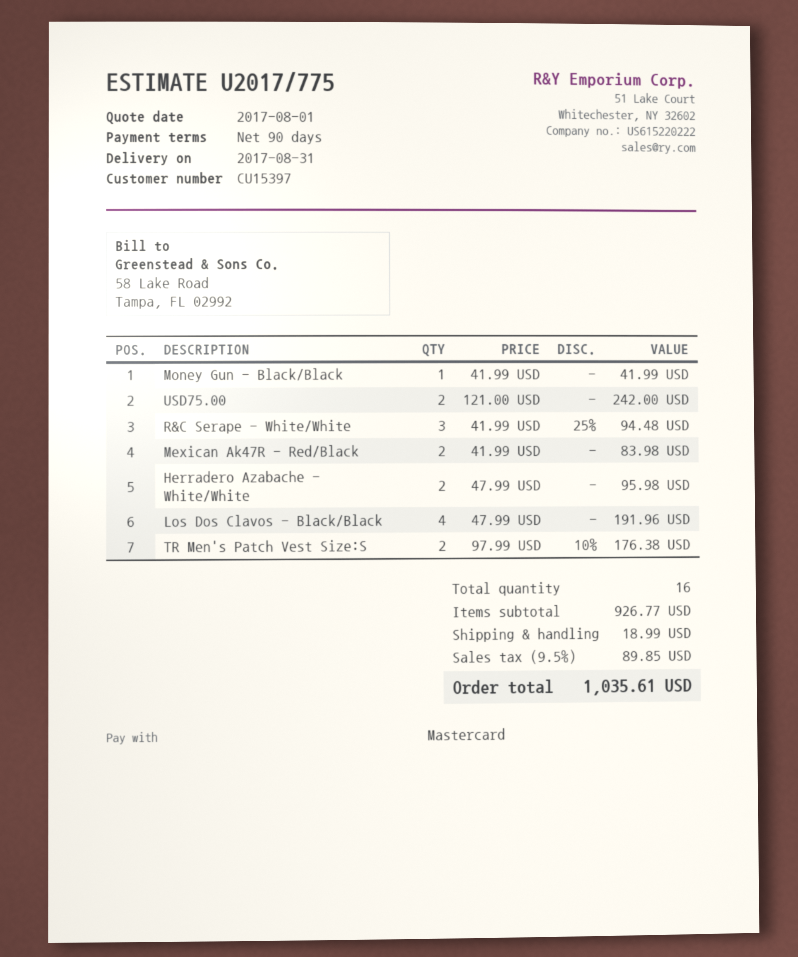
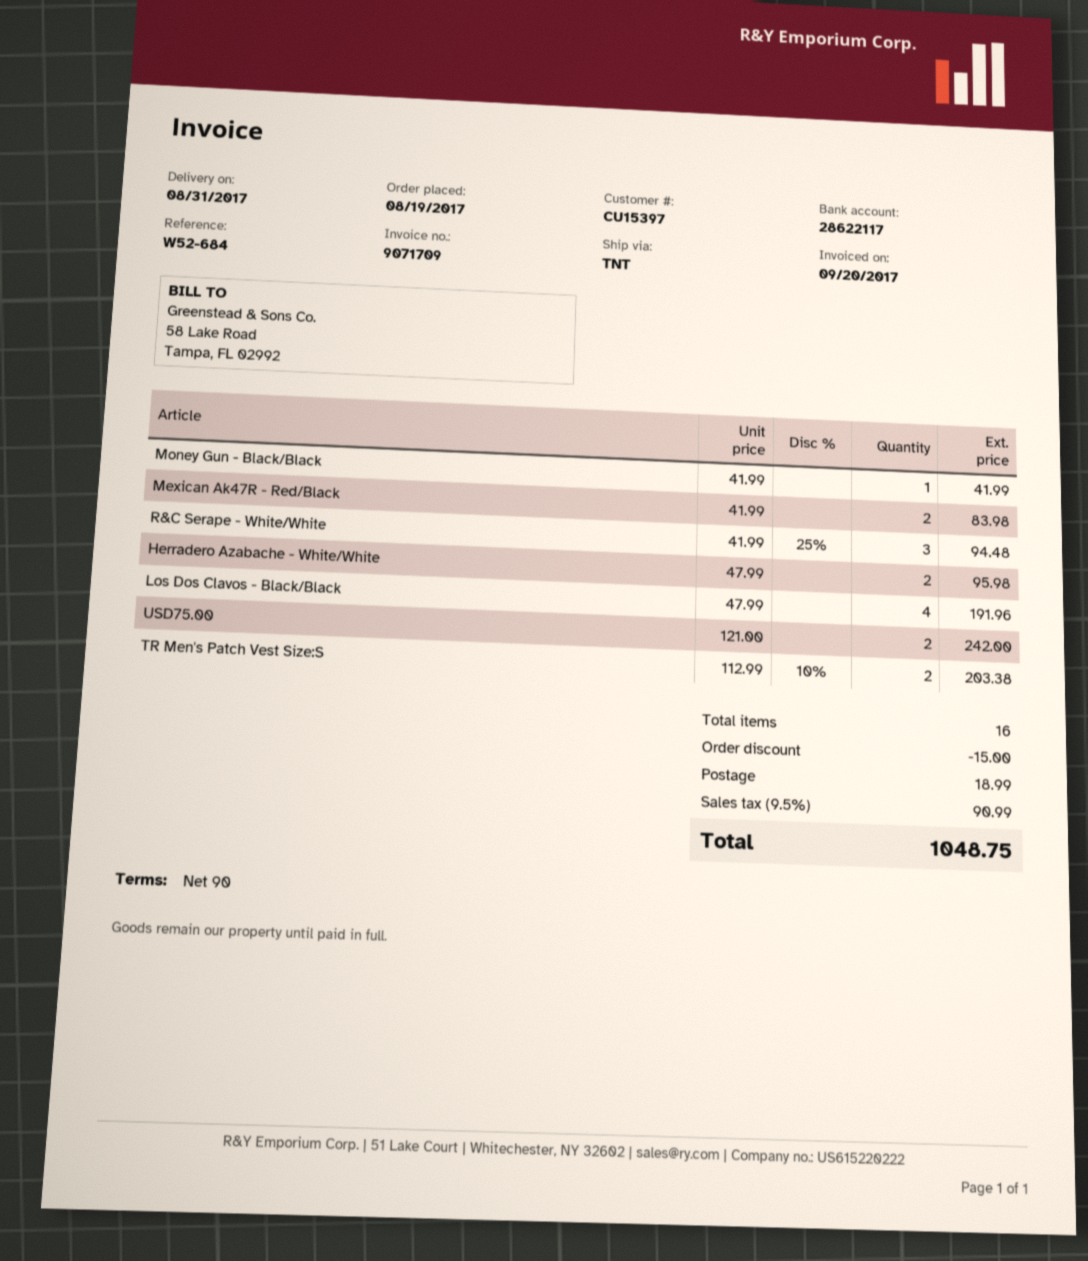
TR Men's Patch Vest Size:S: 2 x 97.99 - 10% = 176.38 -> 2 x 112.99 - 10% = 203.38
discount: none -> 15.00
tax: 9.5% = 89.85 -> 9.5% = 90.99
total: 1035.61 -> 1048.75

